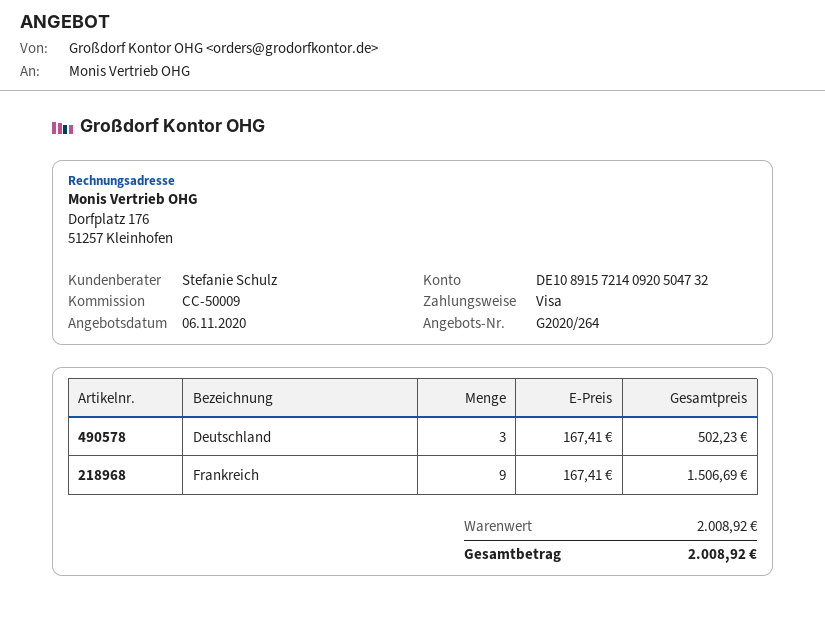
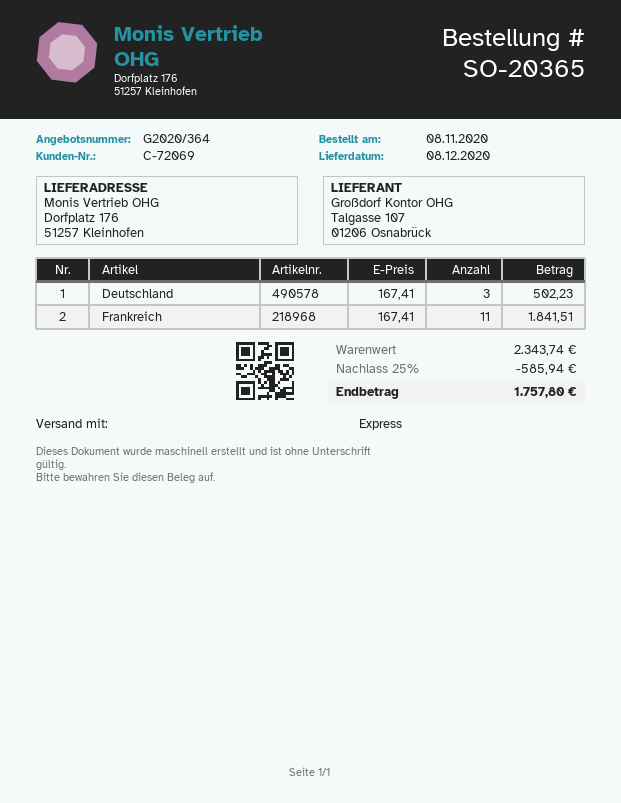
quote number: G2020/264 -> G2020/364
Frankreich: 9 x 167.41 = 1506.69 -> 11 x 167.41 = 1841.51
subtotal: 2008.92 -> 2343.74
discount: none -> 25% = 585.94
total: 2008.92 -> 1757.80

